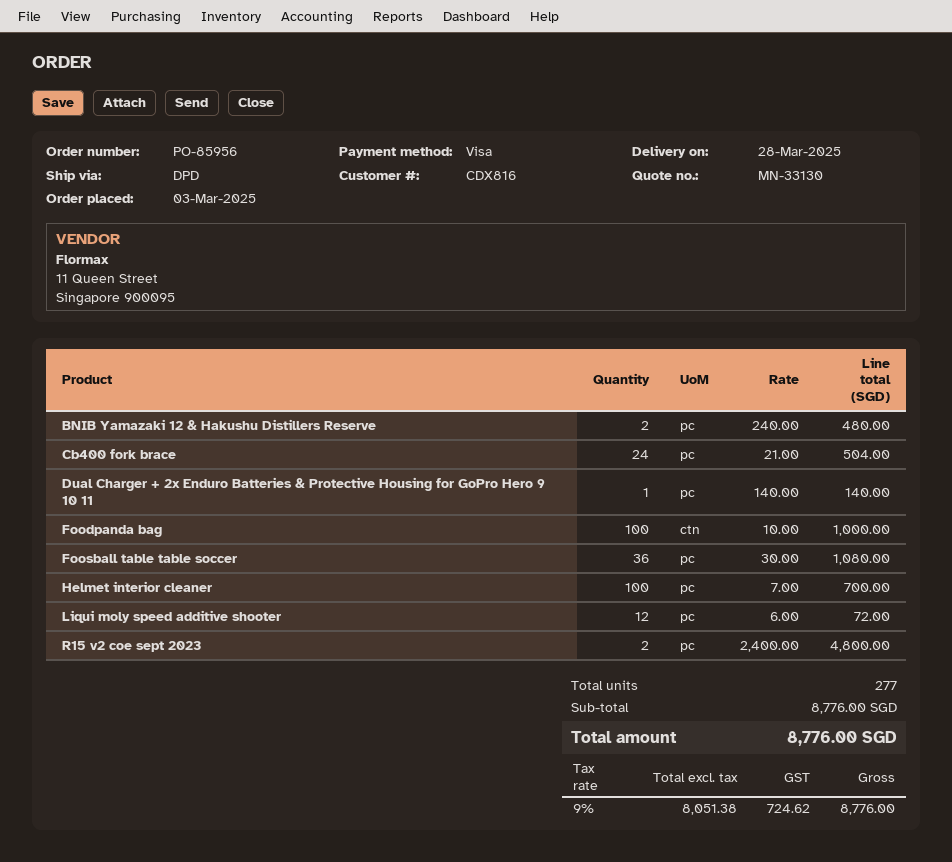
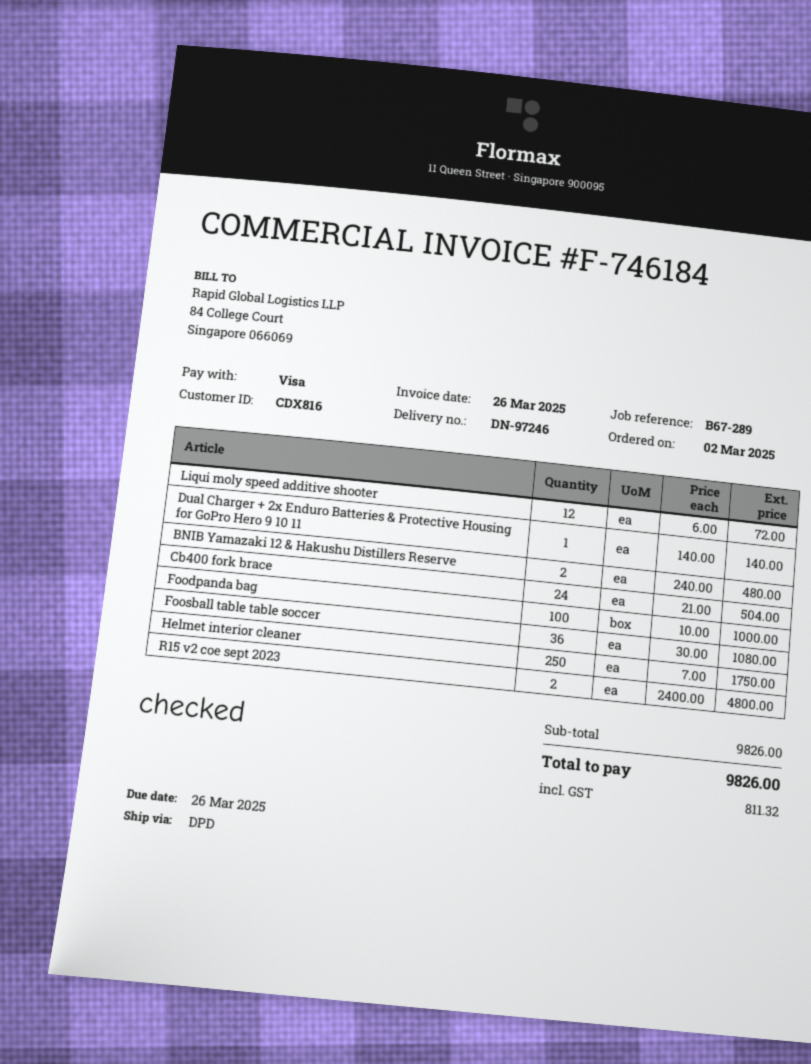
order date: 2025-03-03 -> 2025-03-02
Helmet interior cleaner: 100 x 7.00 = 700.00 -> 250 x 7.00 = 1750.00
subtotal: 8776.00 -> 9826.00
tax: 724.62 -> 811.32
total: 8776.00 -> 9826.00

